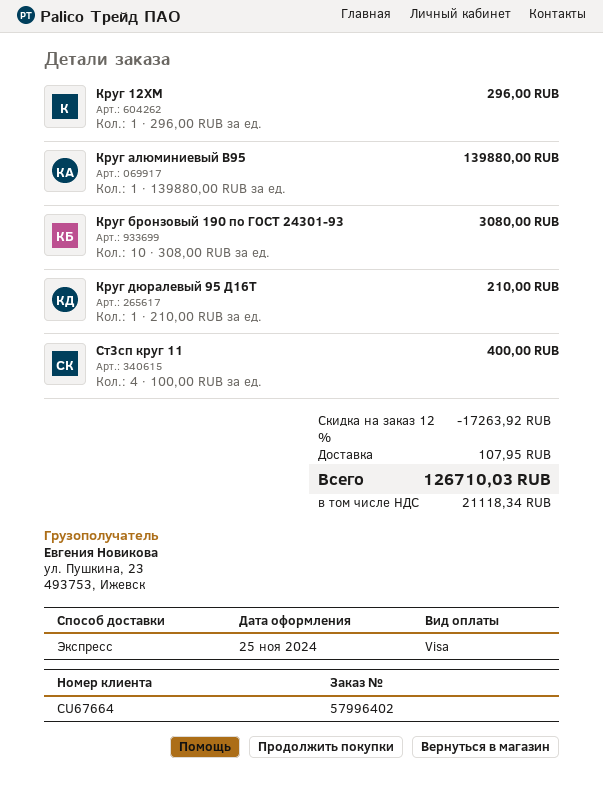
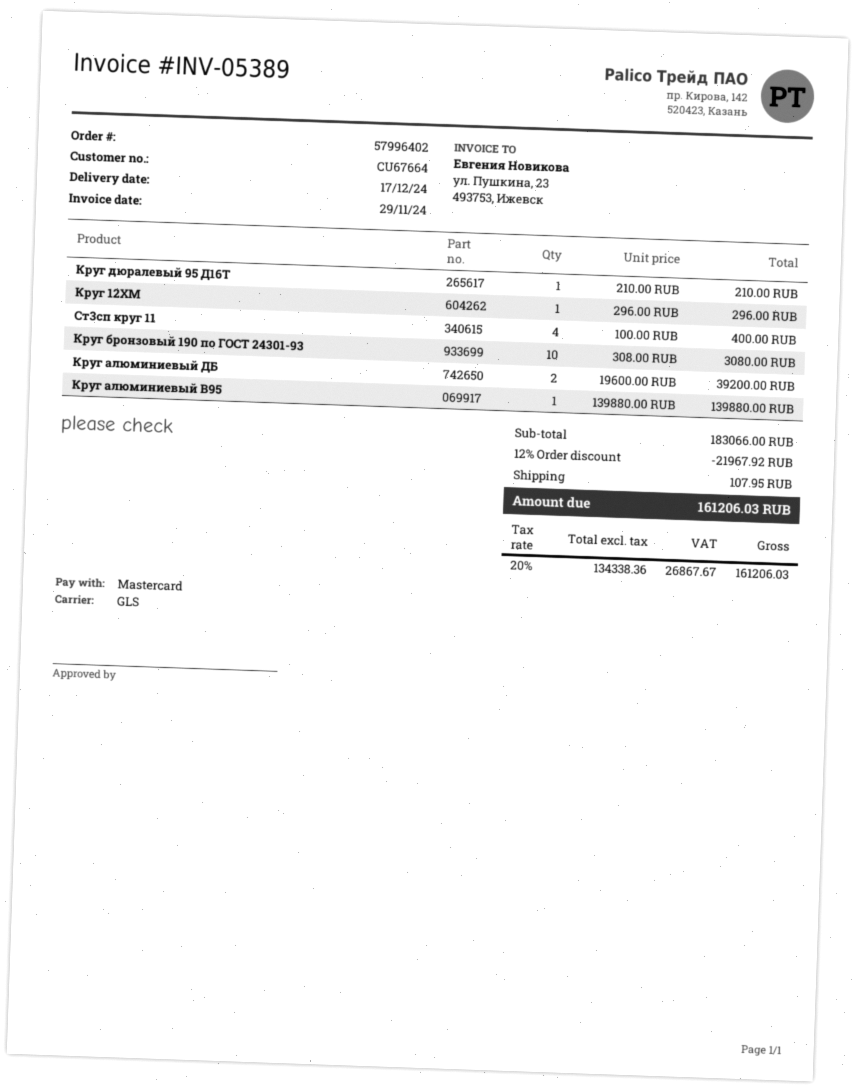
payment method: Visa -> Mastercard
shipping method: express -> GLS
Круг алюминиевый ДБ: none -> 2 x 19600.00 = 39200.00
discount: 12% = 17263.92 -> 12% = 21967.92
tax: 21118.34 -> 26867.67
total: 126710.03 -> 161206.03

